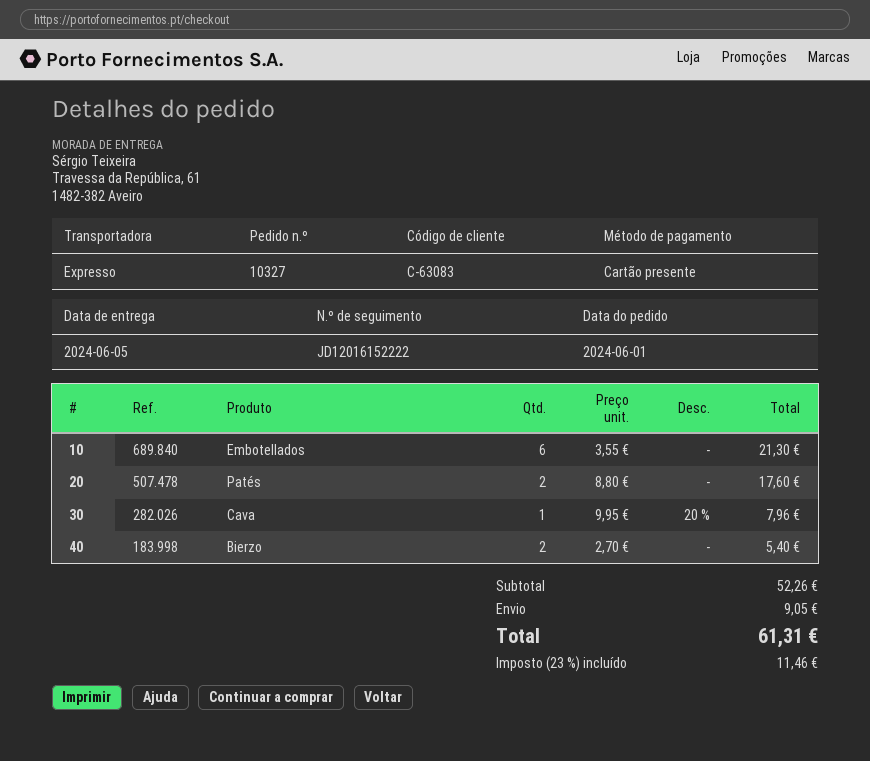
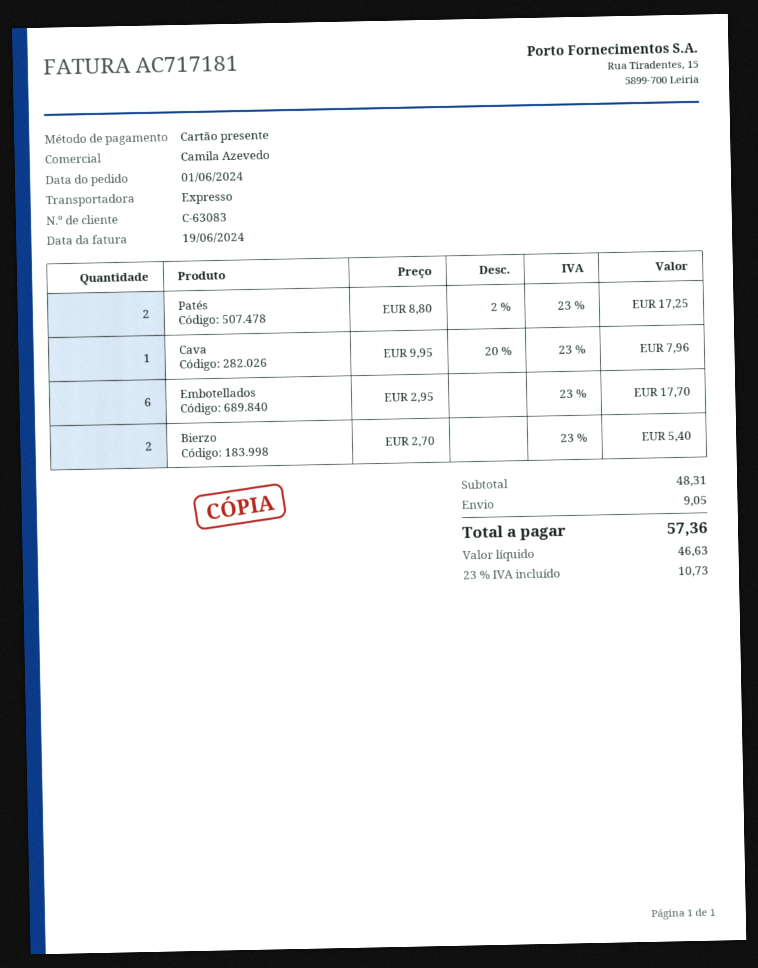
Embotellados: 6 x 3.55 = 21.30 -> 6 x 2.95 = 17.70
Patés: 2 x 8.80 = 17.60 -> 2 x 8.80 - 2% = 17.25
subtotal: 52.26 -> 48.31
tax: 23% = 11.46 -> 23% = 10.73
total: 61.31 -> 57.36

